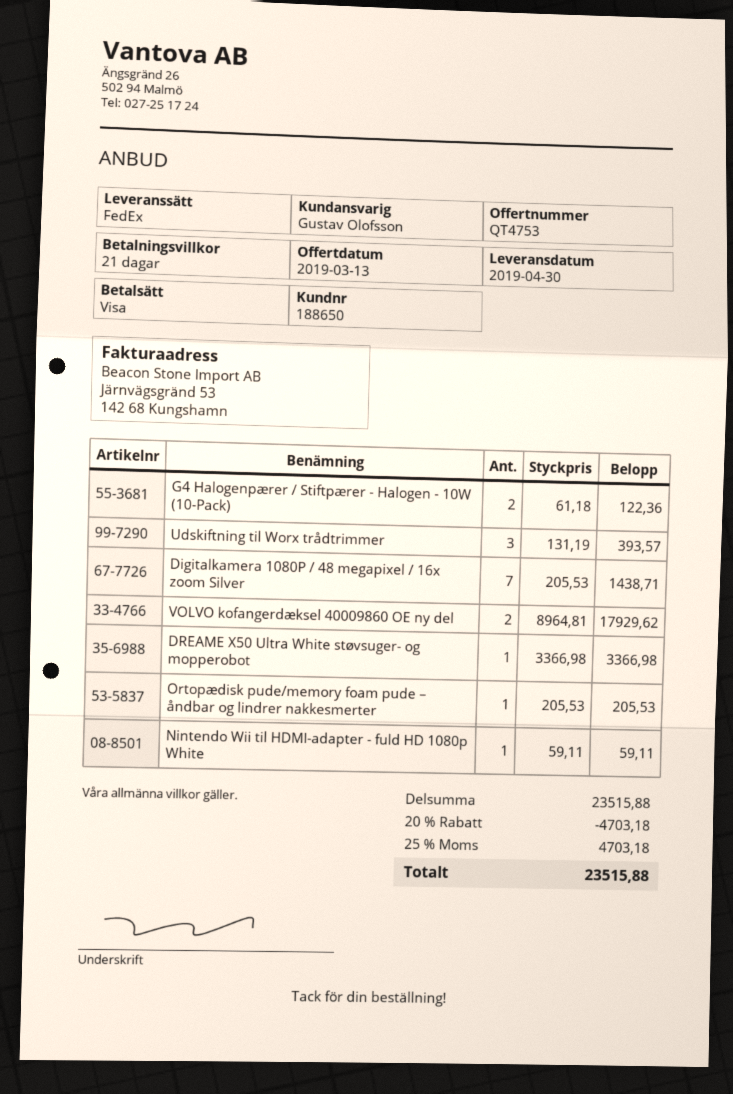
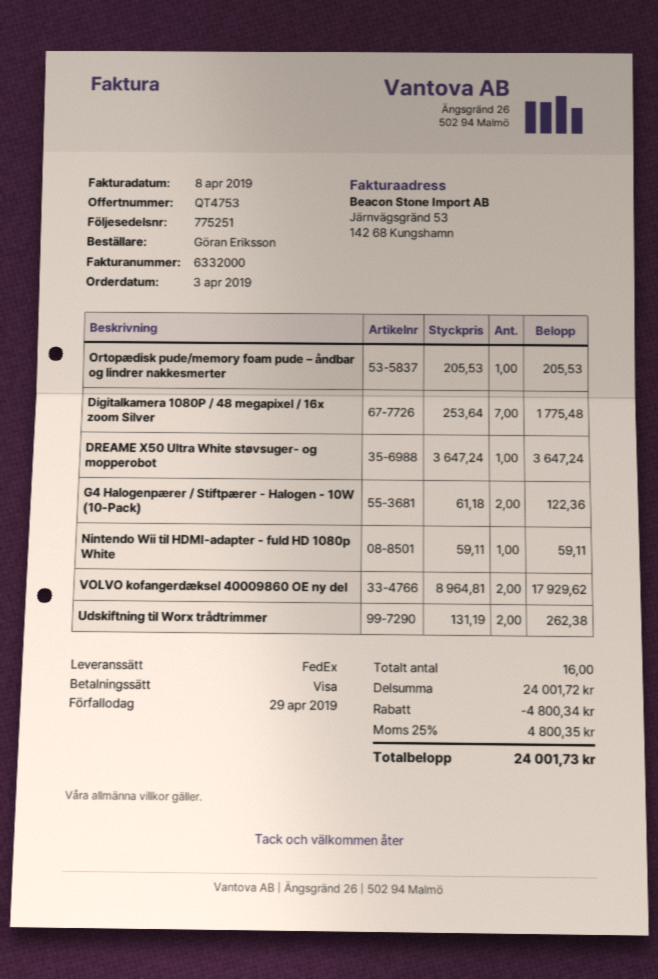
Udskiftning til Worx trådtrimmer: 3 x 131.19 = 393.57 -> 2 x 131.19 = 262.38
Digitalkamera 1080P / 48 megapixel / 16x zoom Silver: 7 x 205.53 = 1438.71 -> 7 x 253.64 = 1775.48
DREAME X50 Ultra White støvsuger- og mopperobot: 1 x 3366.98 = 3366.98 -> 1 x 3647.24 = 3647.24
subtotal: 23515.88 -> 24001.72
discount: 4703.18 -> 4800.34
tax: 25% = 4703.18 -> 25% = 4800.35
total: 23515.88 -> 24001.73

